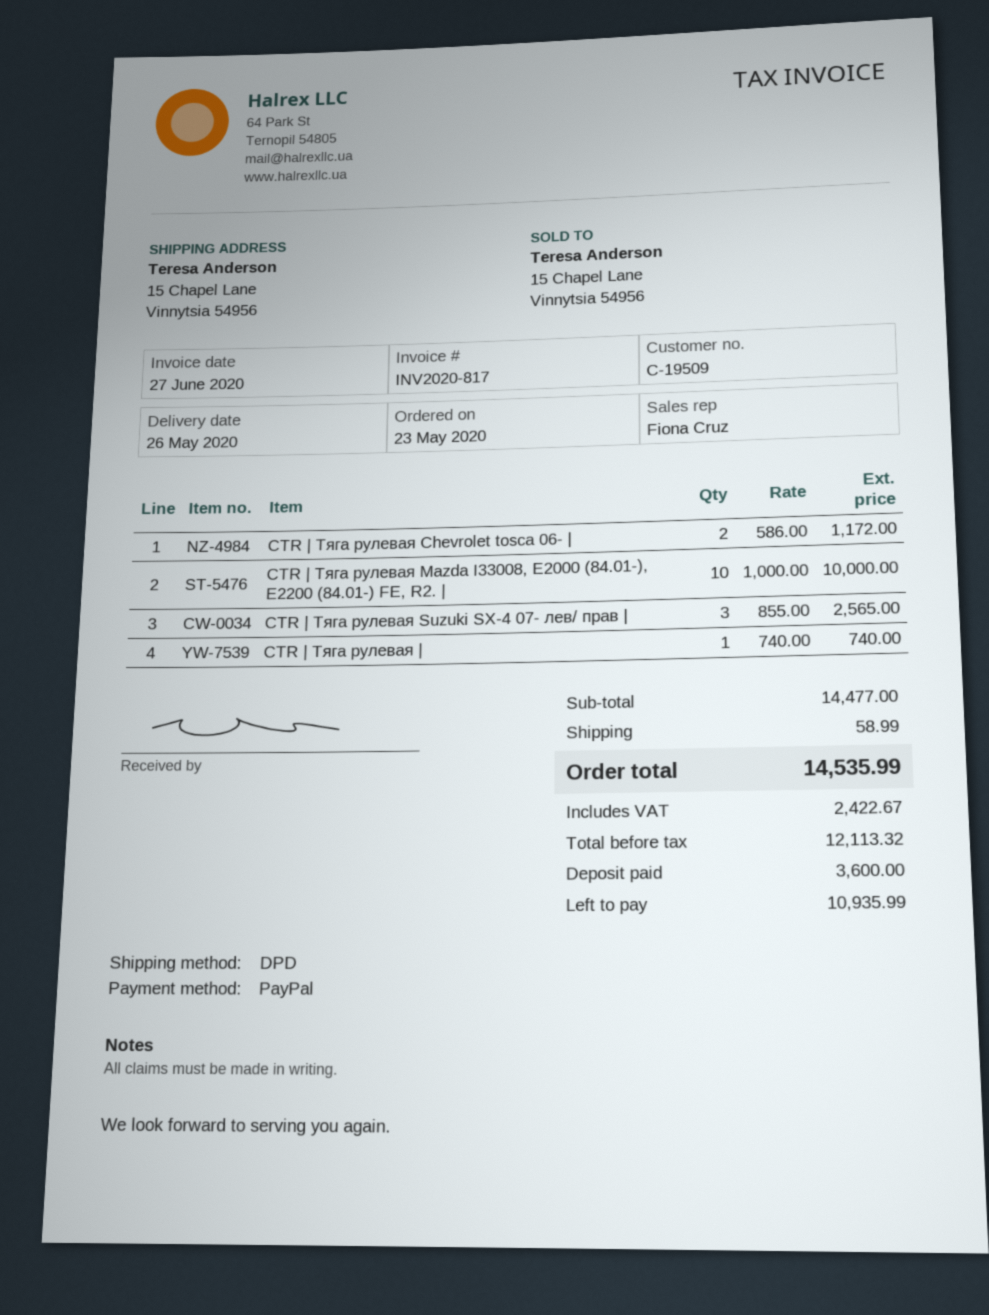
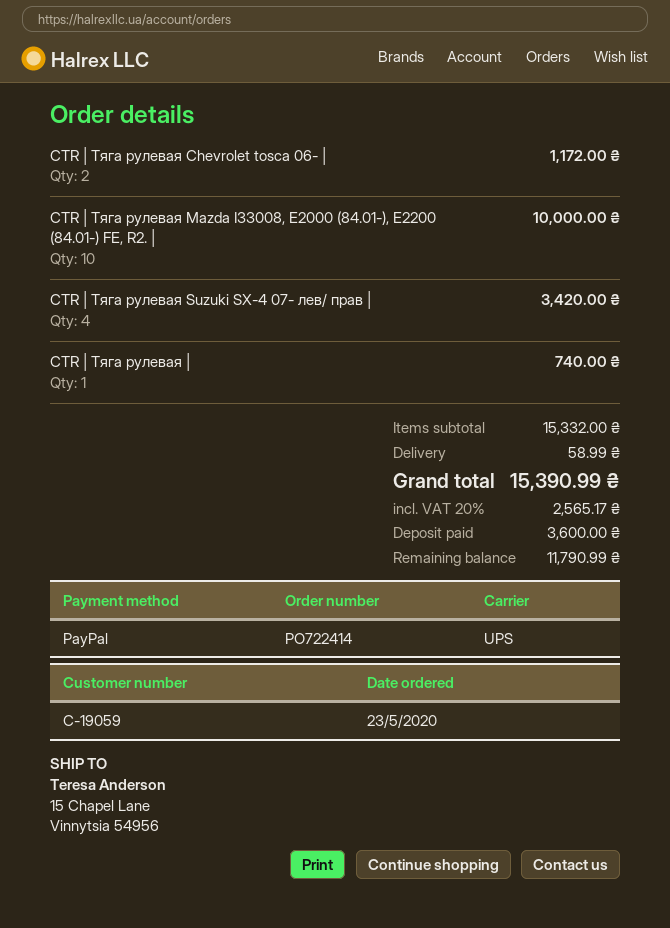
customer number: C-19509 -> C-19059
shipping method: DPD -> UPS
CTR | Тяга рулевая Suzuki SX-4 07- лев/ прав |: 3 for 2565.00 -> 4 for 3420.00
subtotal: 14477.00 -> 15332.00
tax: 2422.67 -> 2565.17
total: 14535.99 -> 15390.99
balance: 10935.99 -> 11790.99

